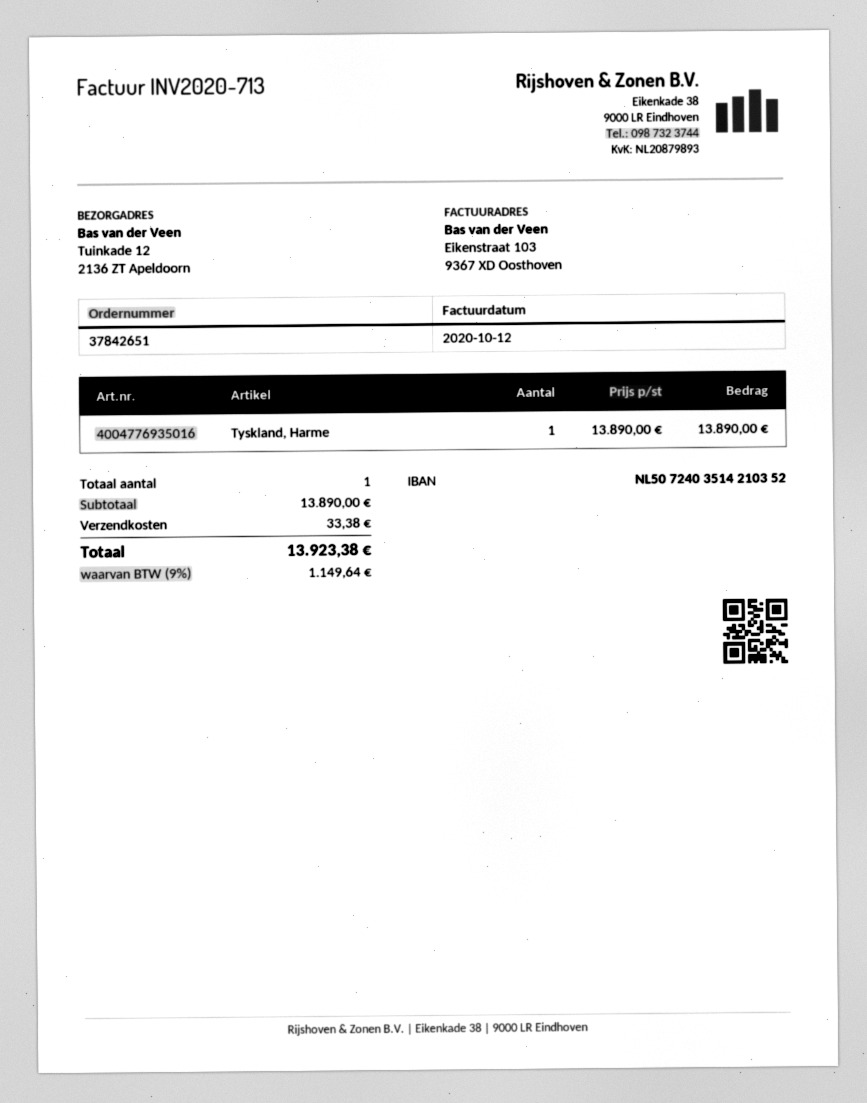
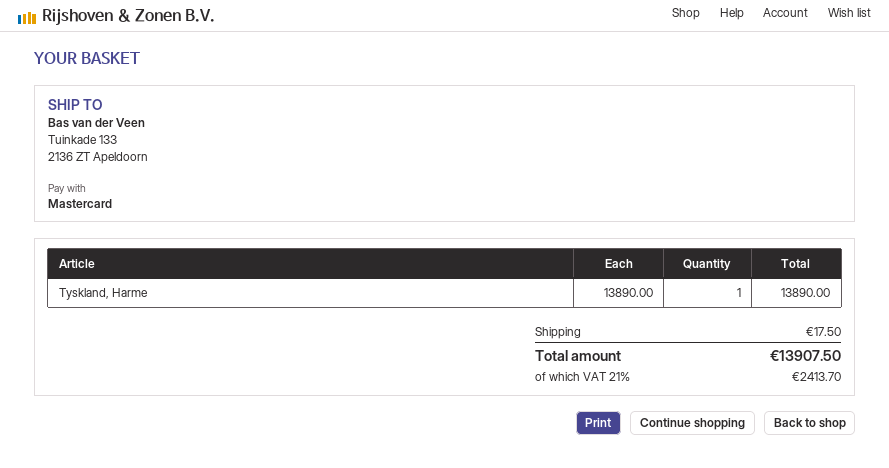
ship to: Tuinkade 12, 2136 ZT Apeldoorn -> Tuinkade 133, 2136 ZT Apeldoorn
shipping: 33.38 -> 17.50
tax: 9% = 1149.64 -> 21% = 2413.70
total: 13923.38 -> 13907.50

